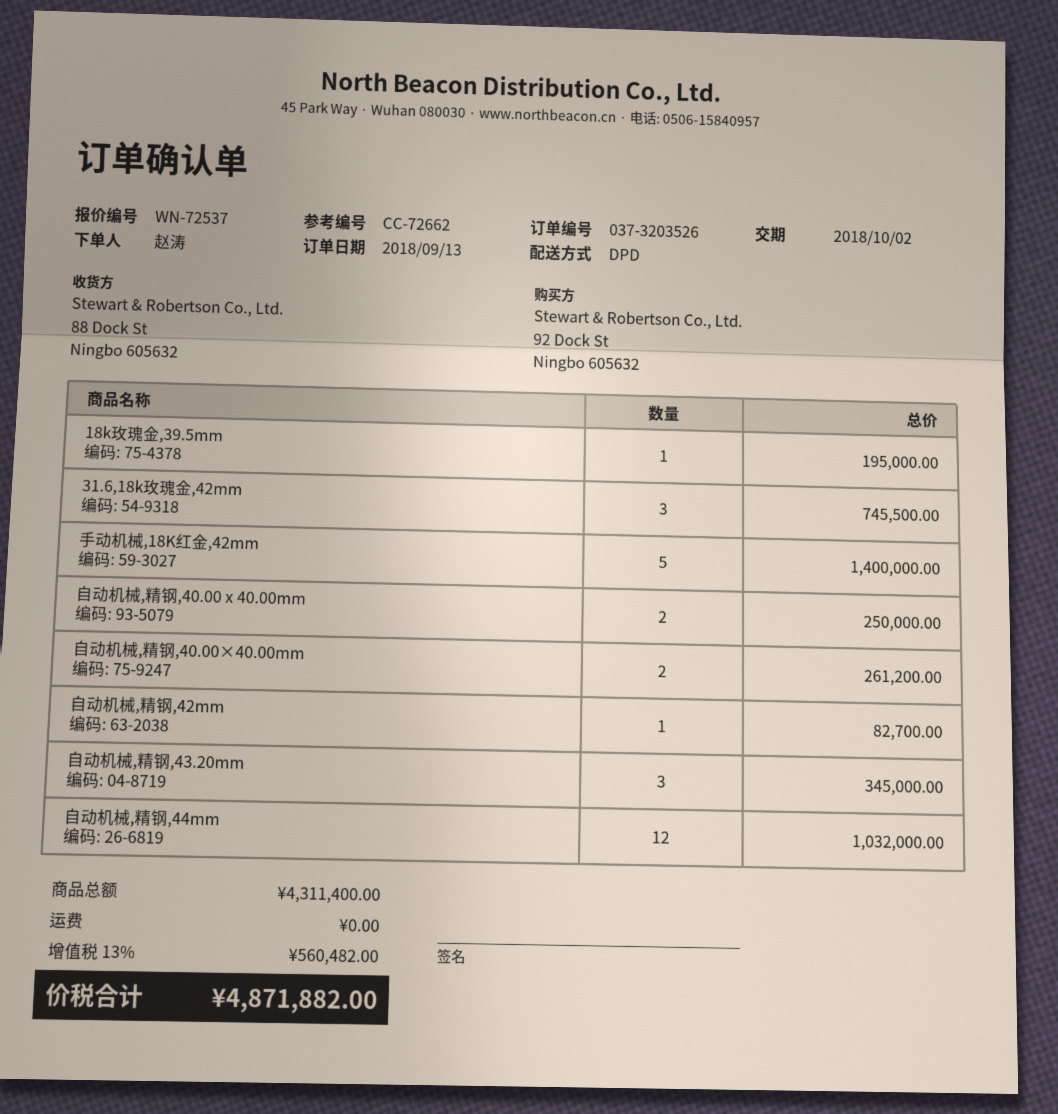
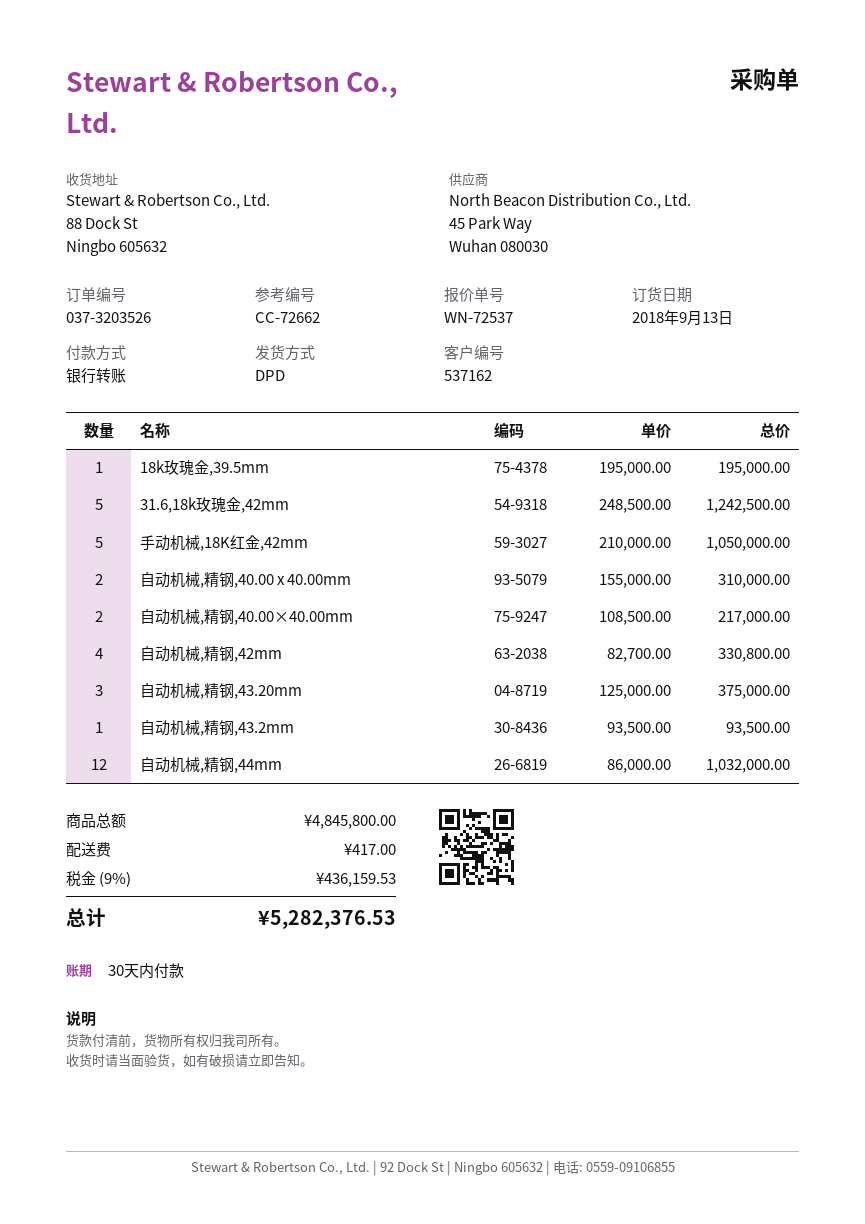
31.6,18k玫瑰金,42mm: 3 for 745500.00 -> 5 for 1242500.00
手动机械,18K红金,42mm: 5 for 1400000.00 -> 5 for 1050000.00
自动机械,精钢,40.00 x 40.00mm: 2 for 250000.00 -> 2 for 310000.00
自动机械,精钢,40.00×40.00mm: 2 for 261200.00 -> 2 for 217000.00
自动机械,精钢,42mm: 1 for 82700.00 -> 4 for 330800.00
自动机械,精钢,43.20mm: 3 for 345000.00 -> 3 for 375000.00
自动机械,精钢,43.2mm: none -> 1 for 93500.00
subtotal: 4311400.00 -> 4845800.00
shipping: 0.00 -> 417.00
tax: 13% = 560482.00 -> 9% = 436159.53
total: 4871882.00 -> 5282376.53

